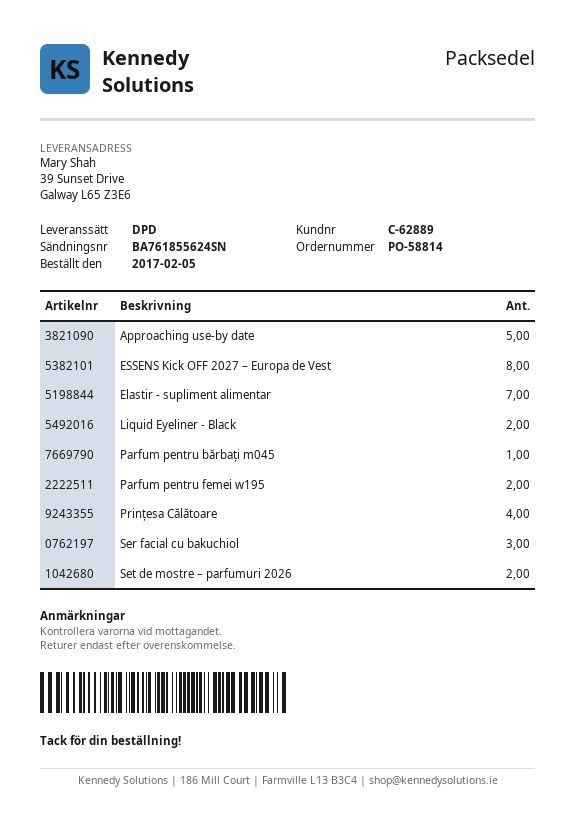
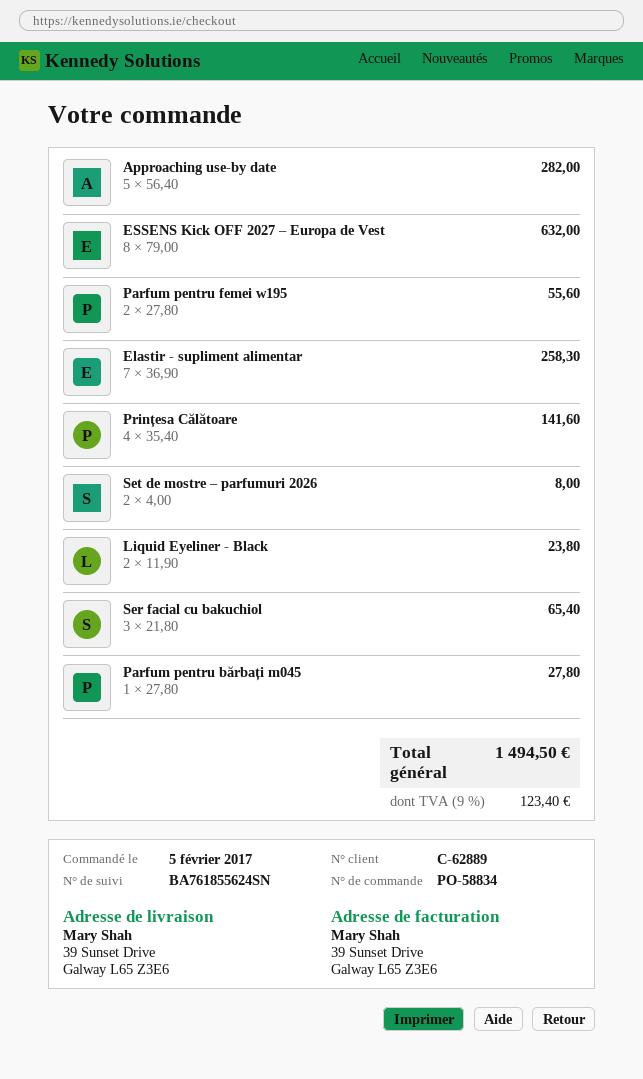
order number: PO-58814 -> PO-58834

